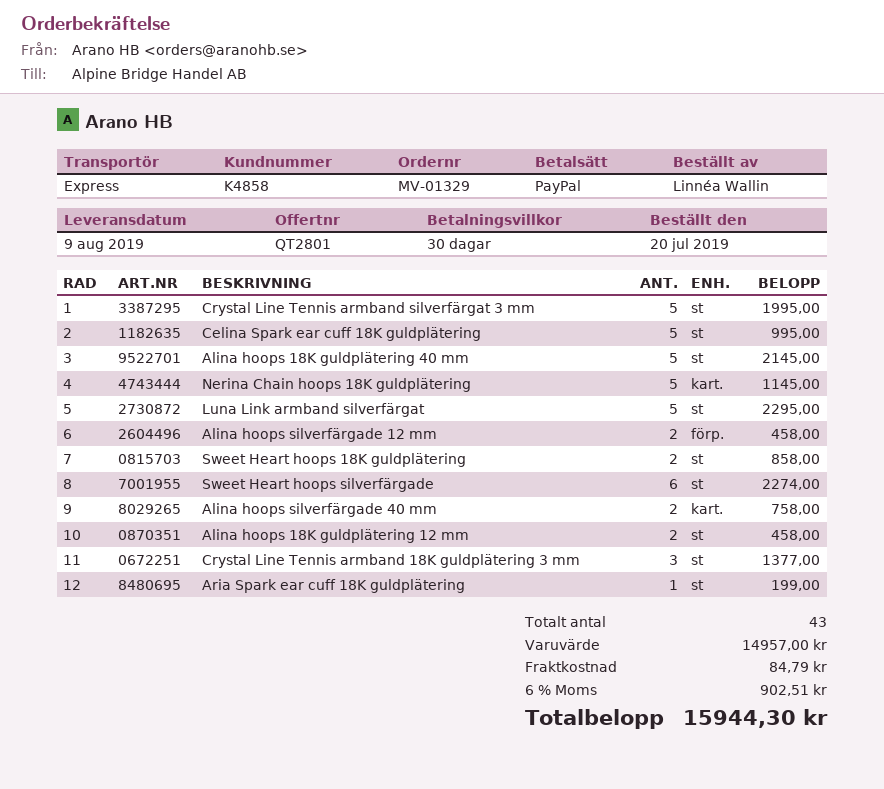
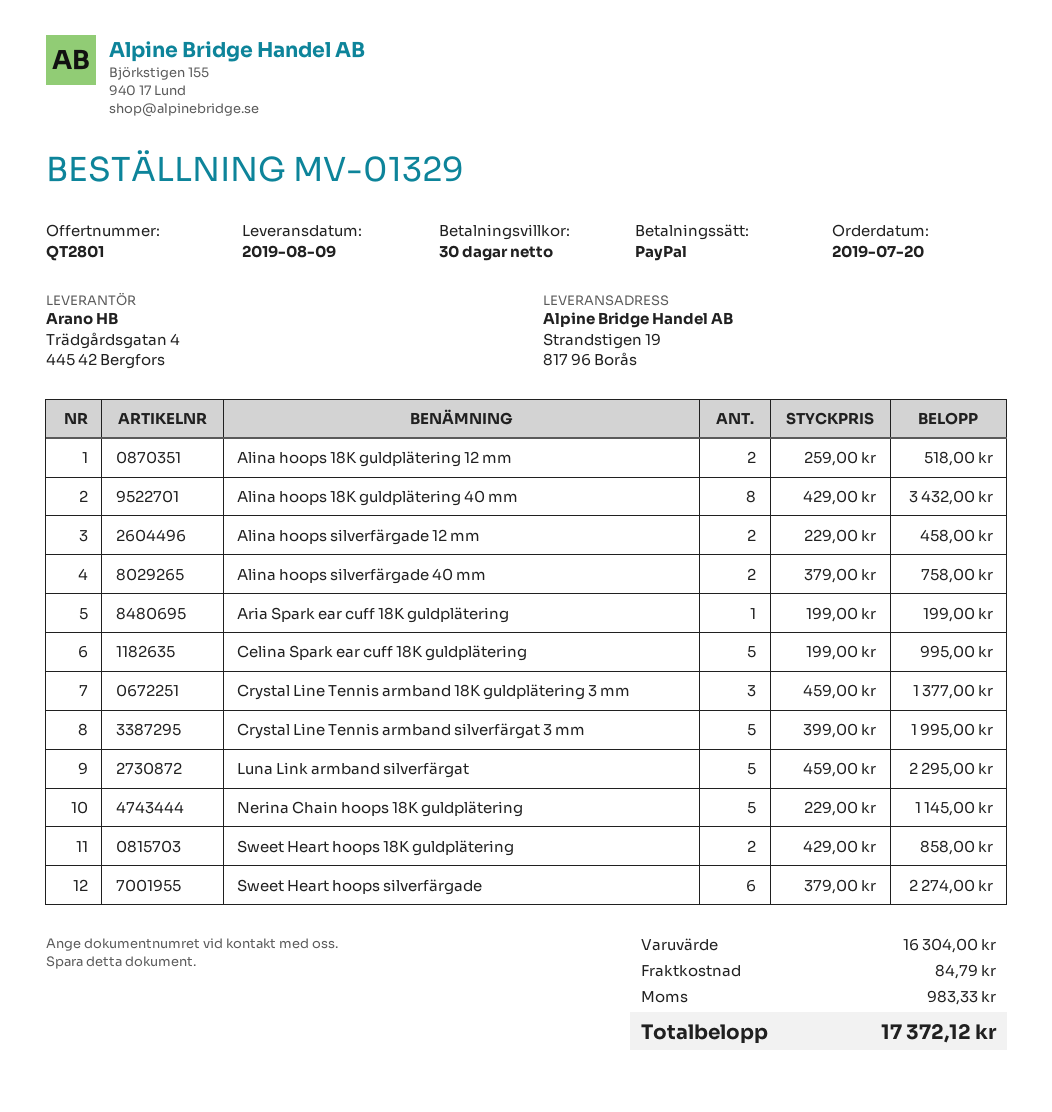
Alina hoops 18K guldplätering 40 mm: 5 for 2145.00 -> 8 for 3432.00
Alina hoops 18K guldplätering 12 mm: 2 for 458.00 -> 2 for 518.00
subtotal: 14957.00 -> 16304.00
tax: 902.51 -> 983.33
total: 15944.30 -> 17372.12

